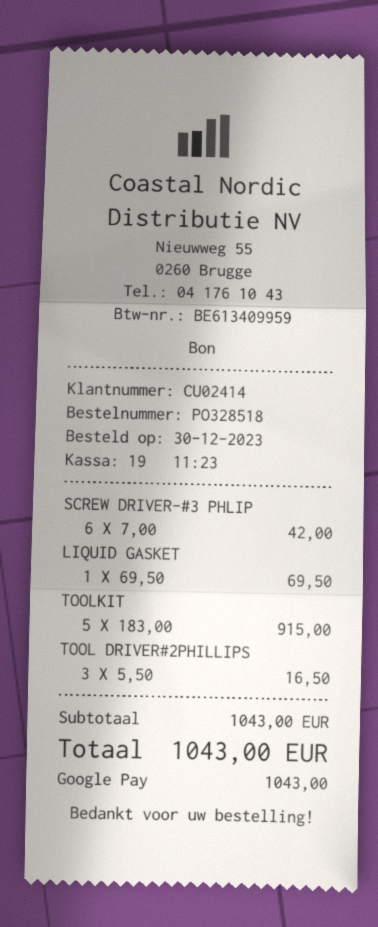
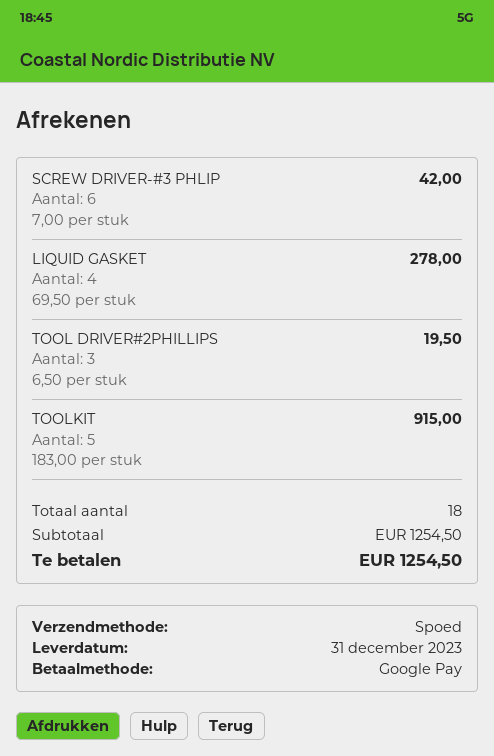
LIQUID GASKET: 1 x 69.50 = 69.50 -> 4 x 69.50 = 278.00
TOOL DRIVER#2PHILLIPS: 3 x 5.50 = 16.50 -> 3 x 6.50 = 19.50
subtotal: 1043.00 -> 1254.50
total: 1043.00 -> 1254.50

